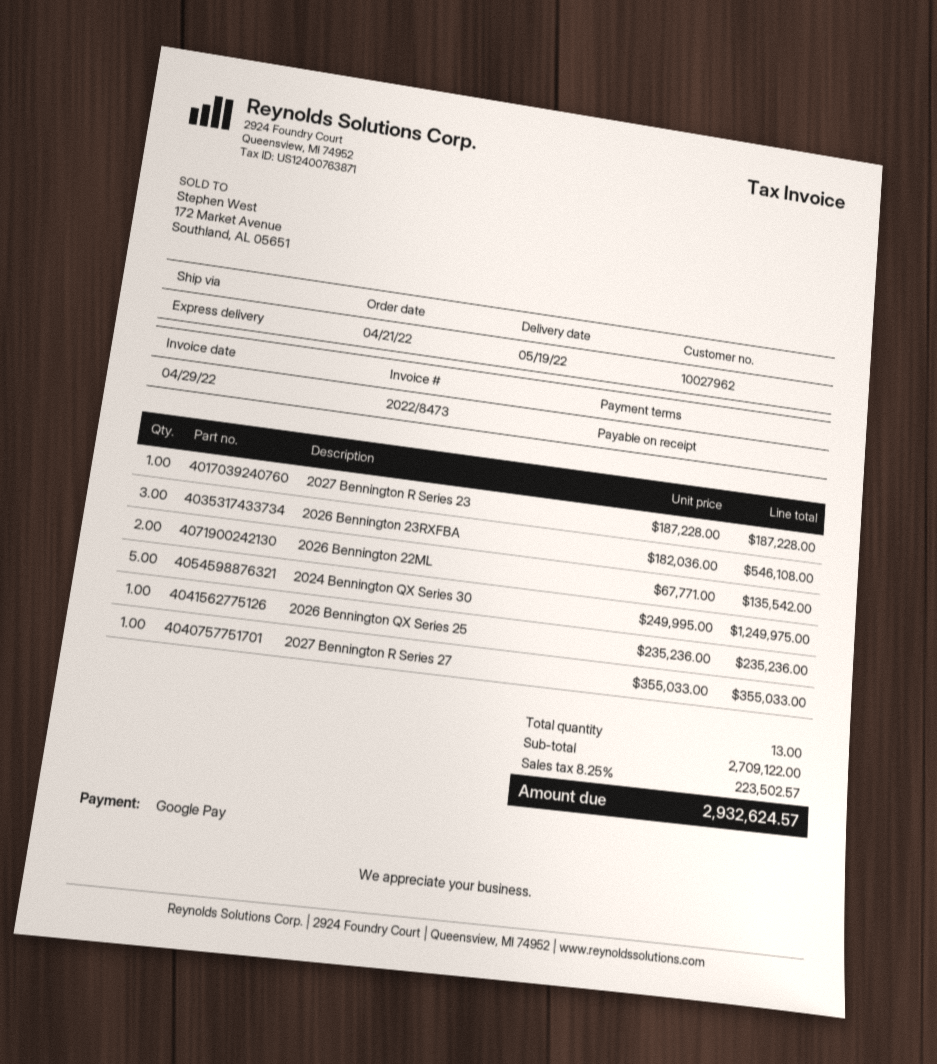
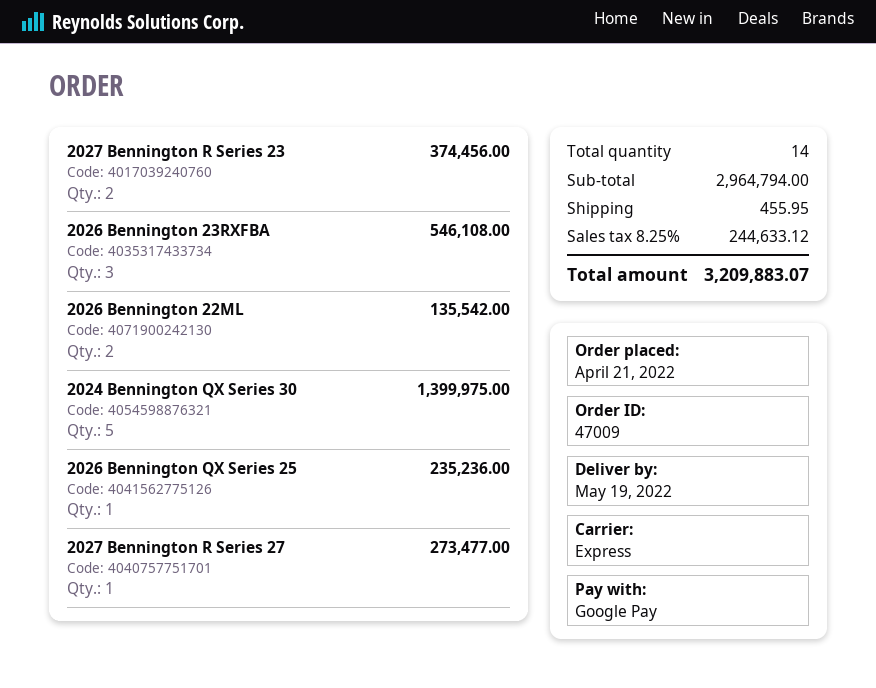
2027 Bennington R Series 23: 1 for 187228.00 -> 2 for 374456.00
2024 Bennington QX Series 30: 5 for 1249975.00 -> 5 for 1399975.00
2027 Bennington R Series 27: 1 for 355033.00 -> 1 for 273477.00
total quantity: 13 -> 14
subtotal: 2709122.00 -> 2964794.00
shipping: none -> 455.95
tax: 8.25% = 223502.57 -> 8.25% = 244633.12
total: 2932624.57 -> 3209883.07

